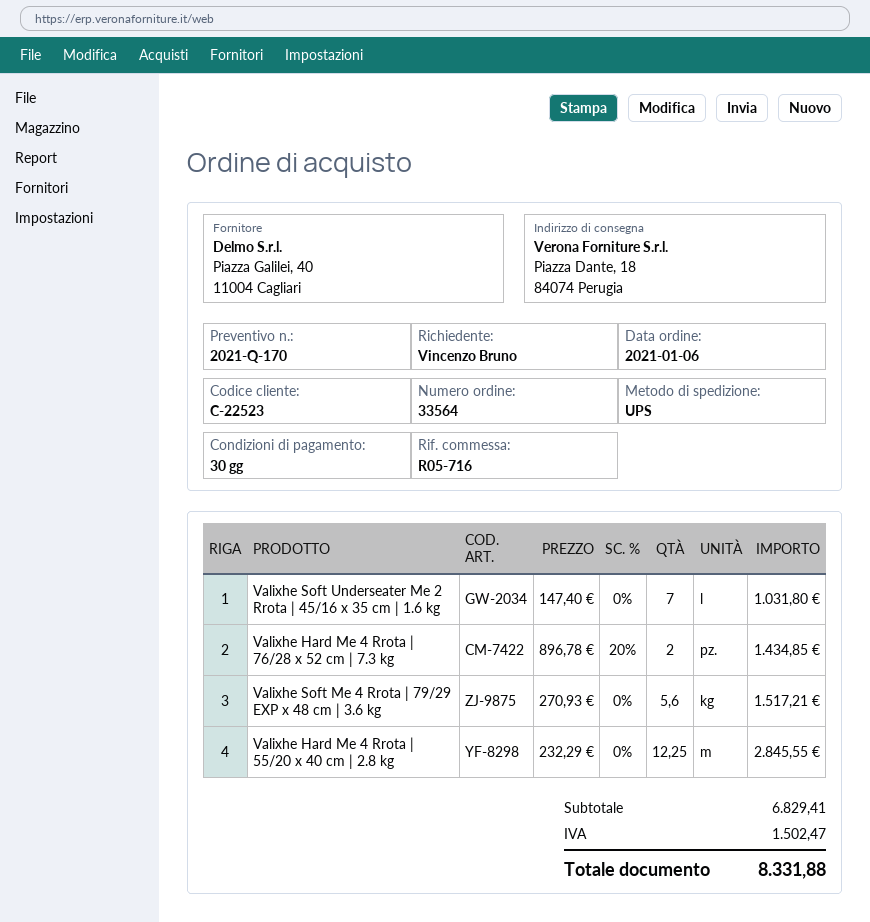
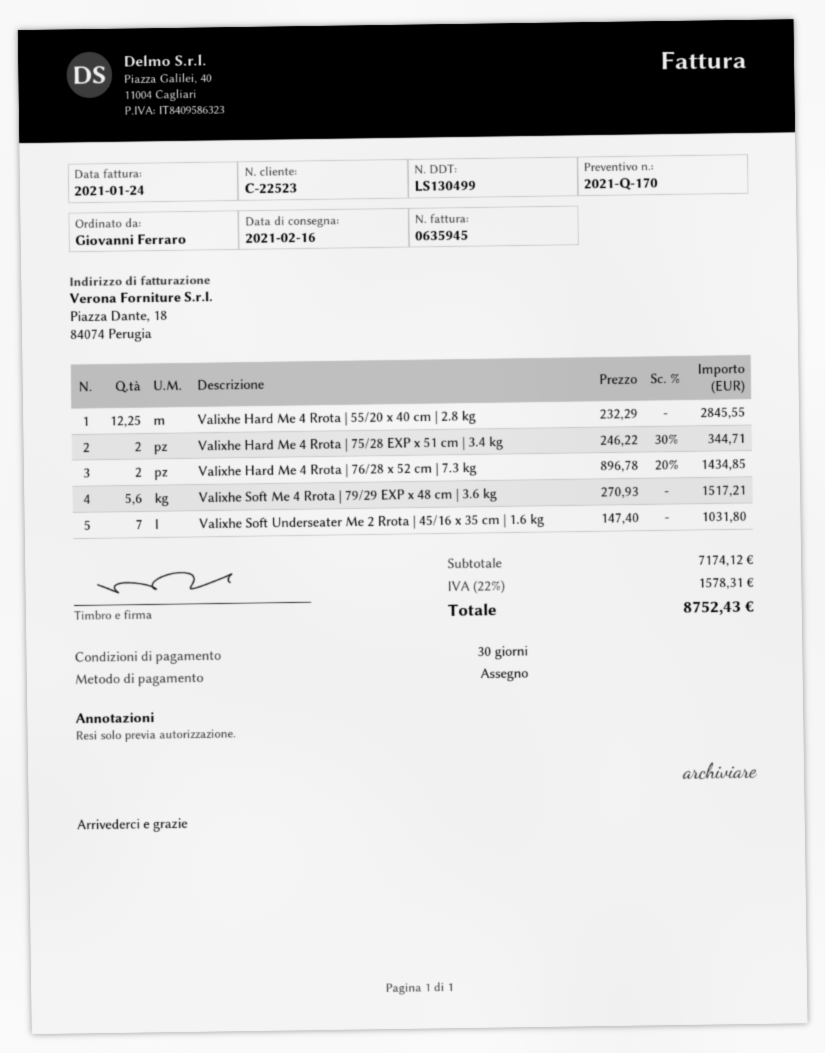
ordered by: Vincenzo Bruno -> Giovanni Ferraro
Valixhe Hard Me 4 Rrota | 75/28 EXP x 51 cm | 3.4 kg: none -> 2 x 246.22 - 30% = 344.71
subtotal: 6829.41 -> 7174.12
tax: 1502.47 -> 1578.31
total: 8331.88 -> 8752.43

